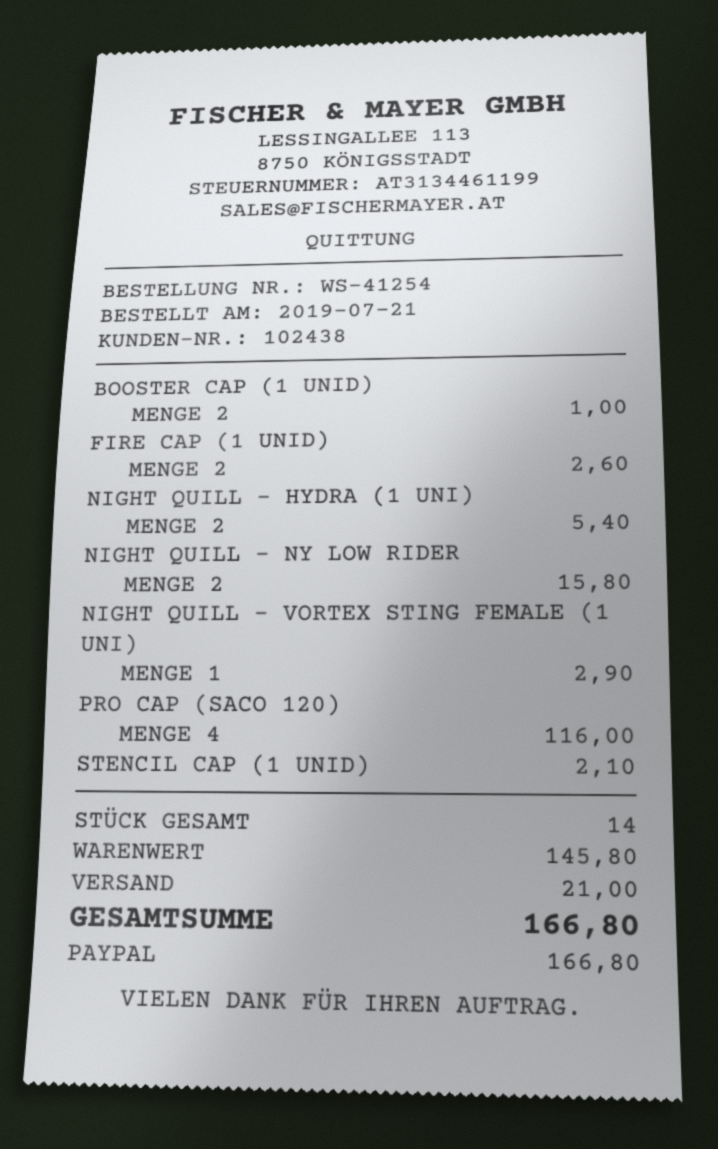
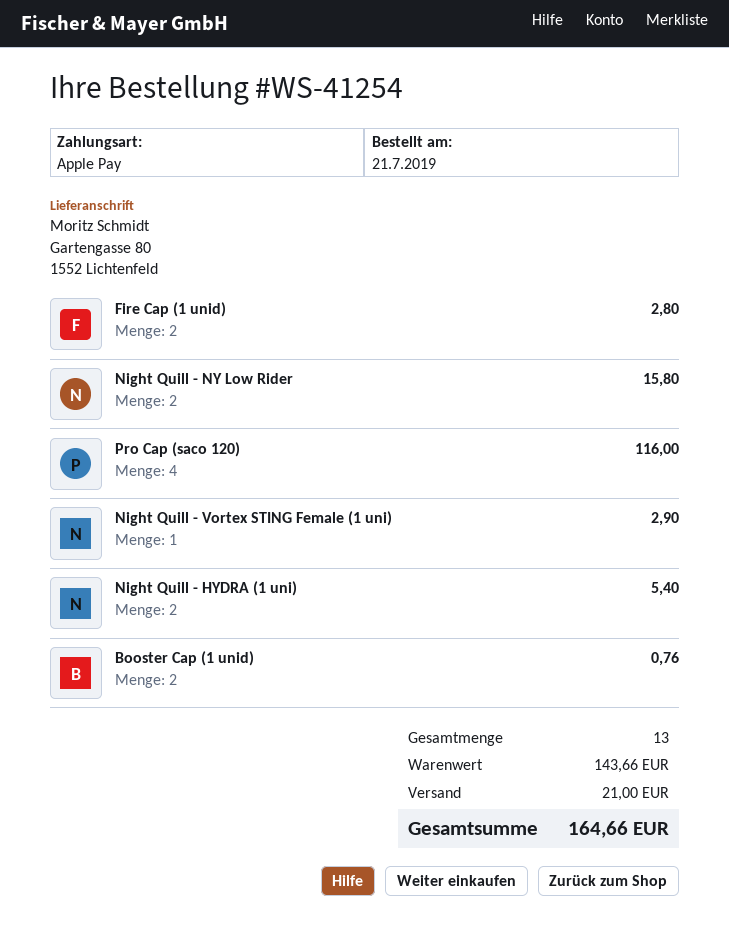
payment method: PayPal -> Apple Pay
BOOSTER CAP (1 UNID): 2 for 1.00 -> 2 for 0.76
FIRE CAP (1 UNID): 2 for 2.60 -> 2 for 2.80
STENCIL CAP (1 UNID): 1 for 2.10 -> none
total quantity: 14 -> 13
subtotal: 145.80 -> 143.66
total: 166.80 -> 164.66

